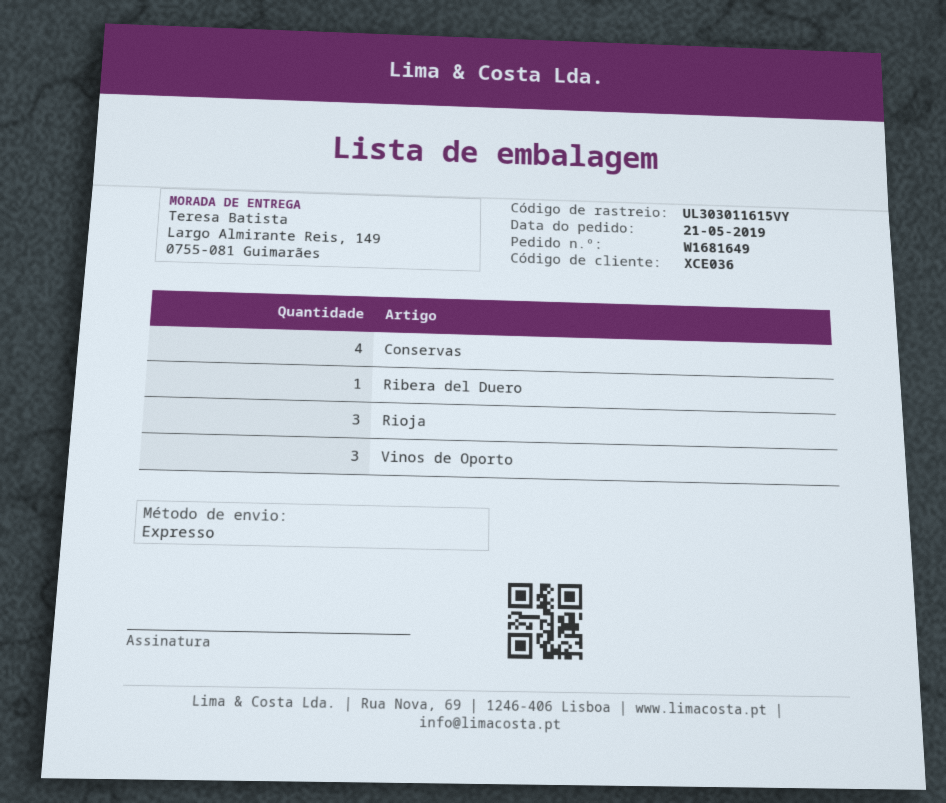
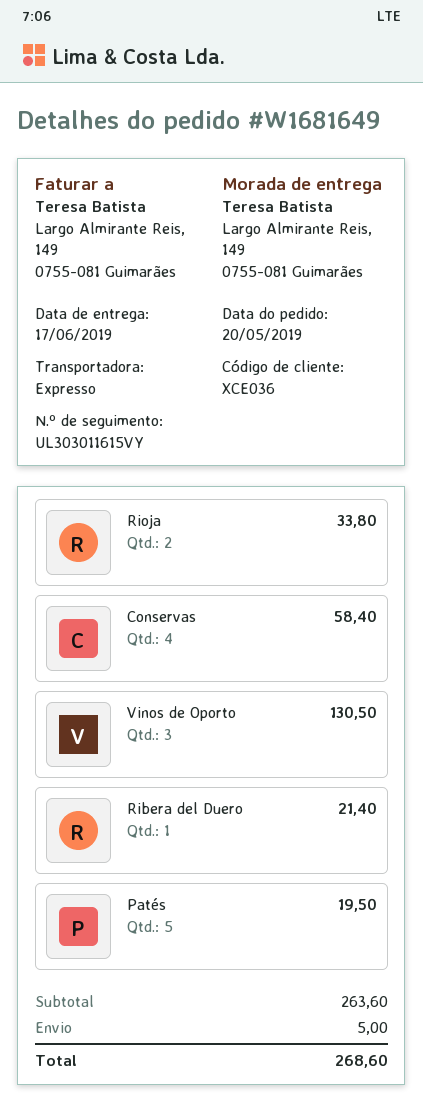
order date: 2019-05-21 -> 2019-05-20
Rioja: 3 -> 2
Patés: none -> 5

